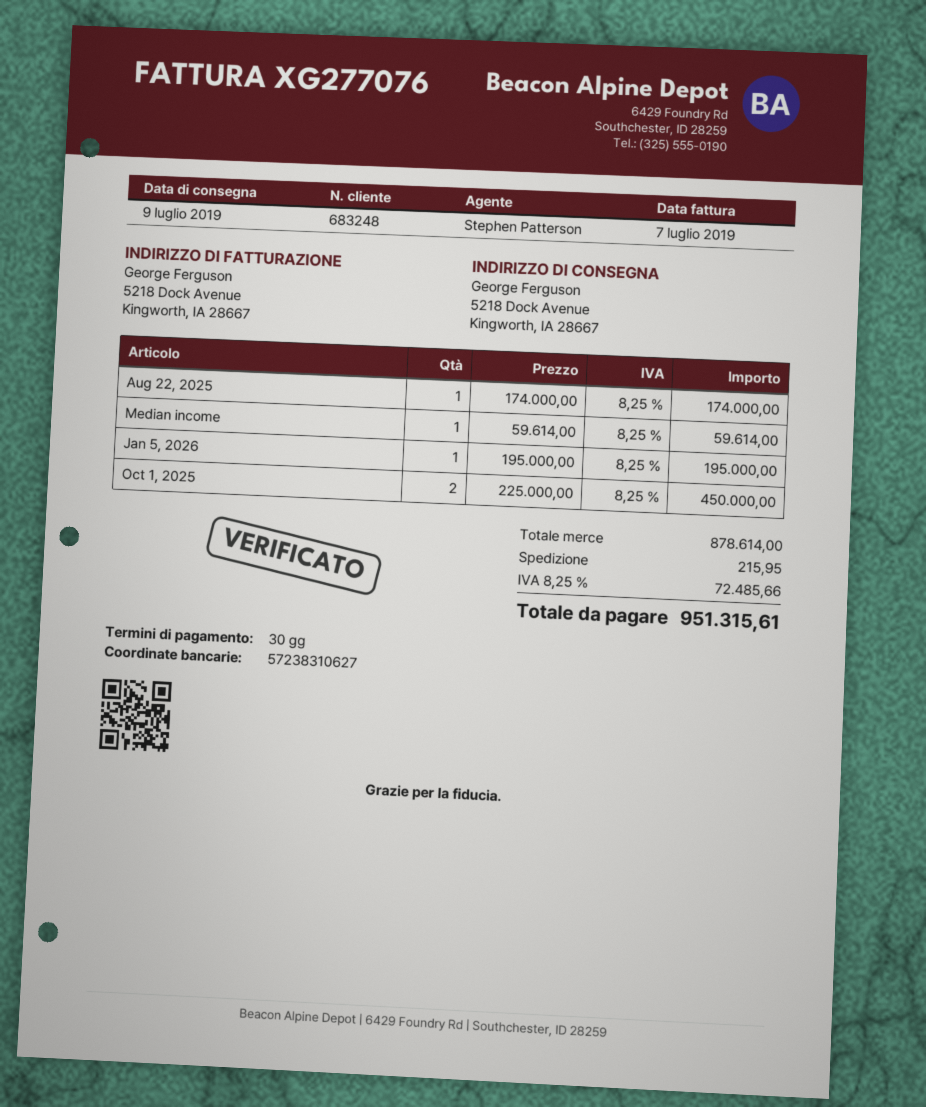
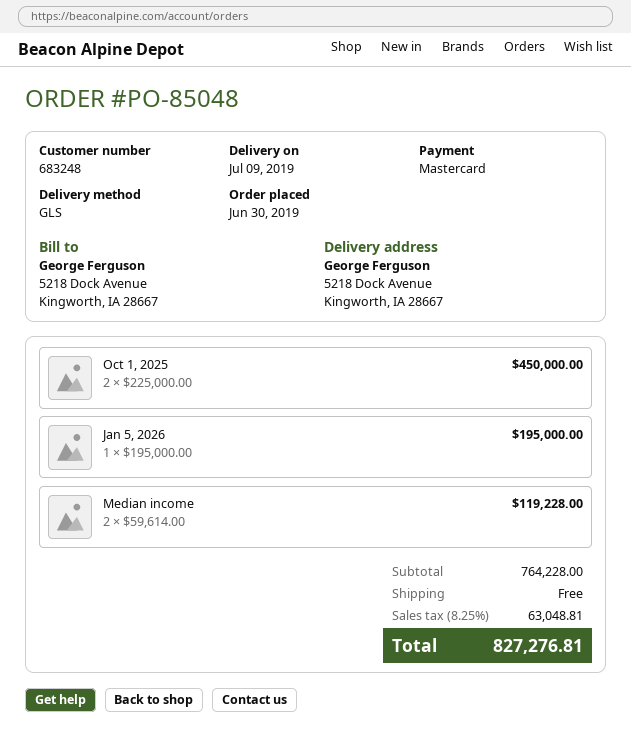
Aug 22, 2025: 1 x 174000.00 = 174000.00 -> none
Median income: 1 x 59614.00 = 59614.00 -> 2 x 59614.00 = 119228.00
subtotal: 878614.00 -> 764228.00
shipping: 215.95 -> 0.00
tax: 8.25% = 72485.66 -> 8.25% = 63048.81
total: 951315.61 -> 827276.81

